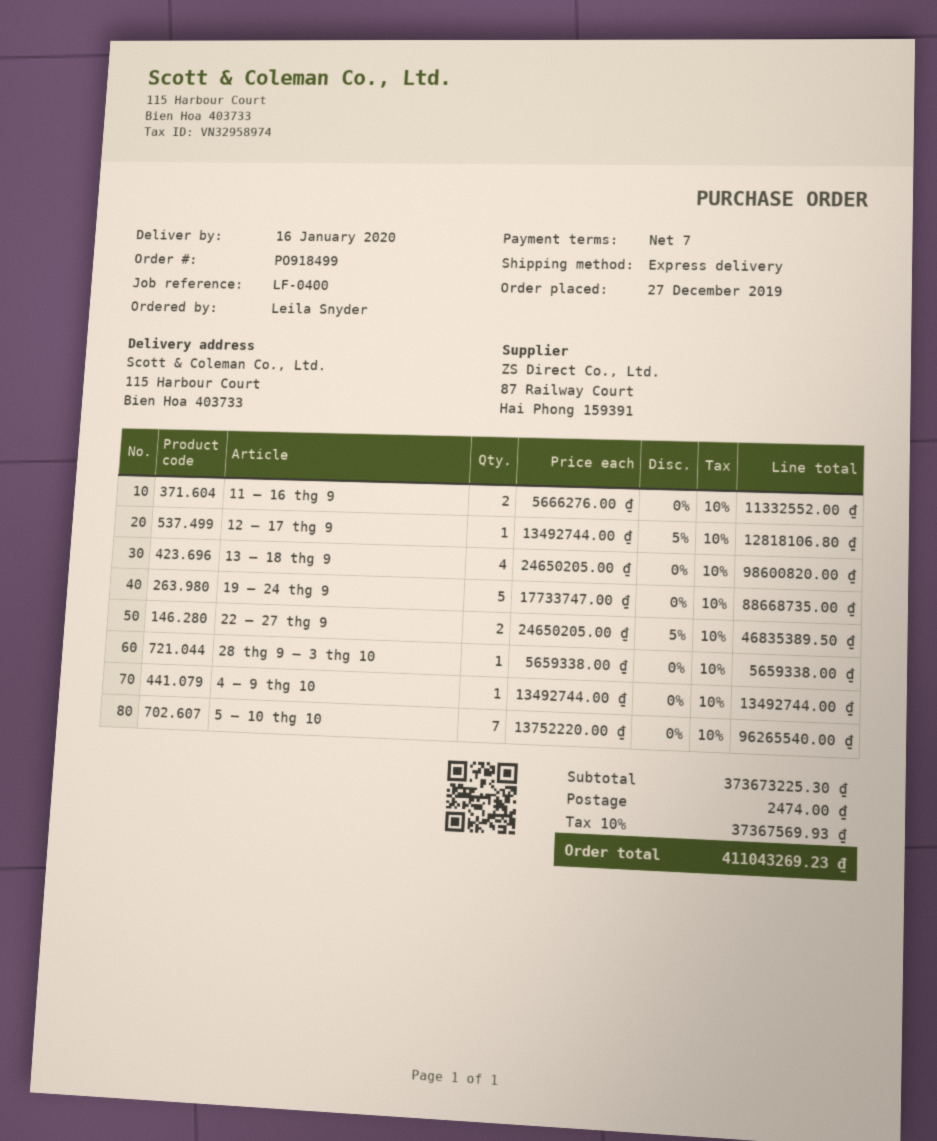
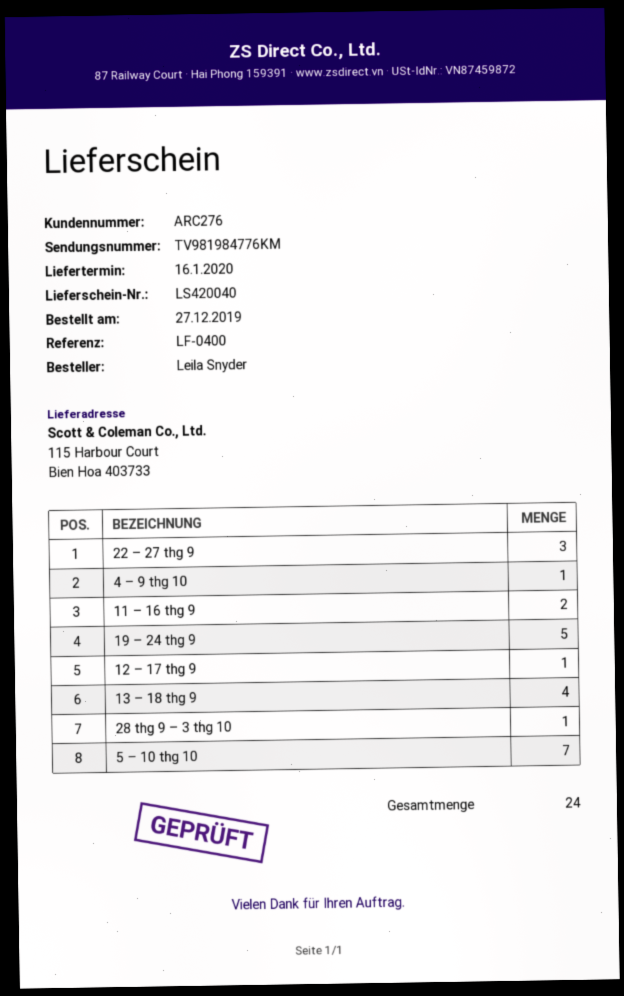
22 – 27 thg 9: 2 -> 3

